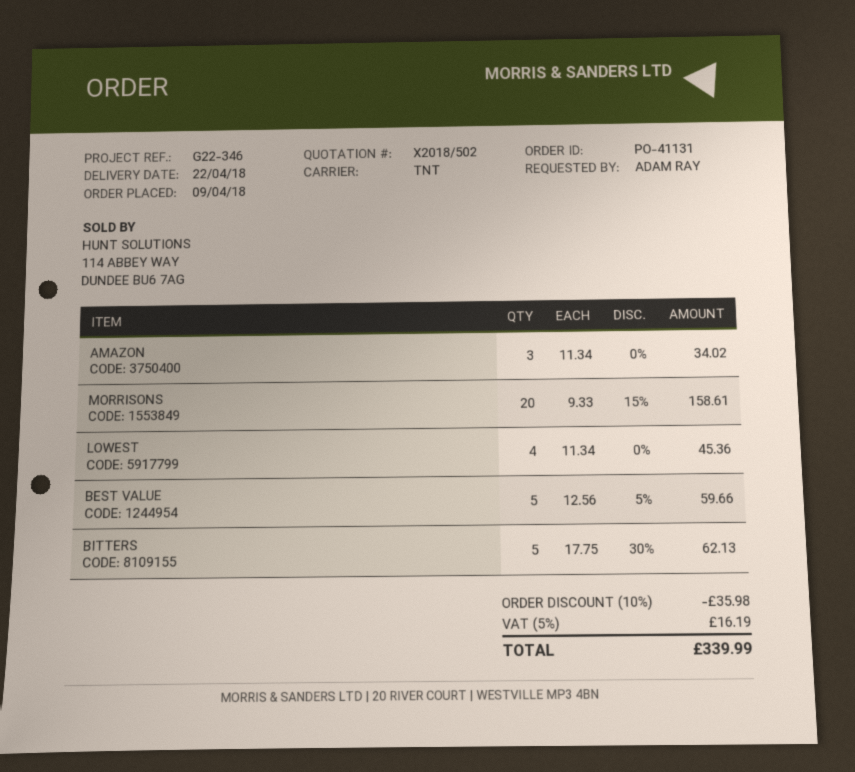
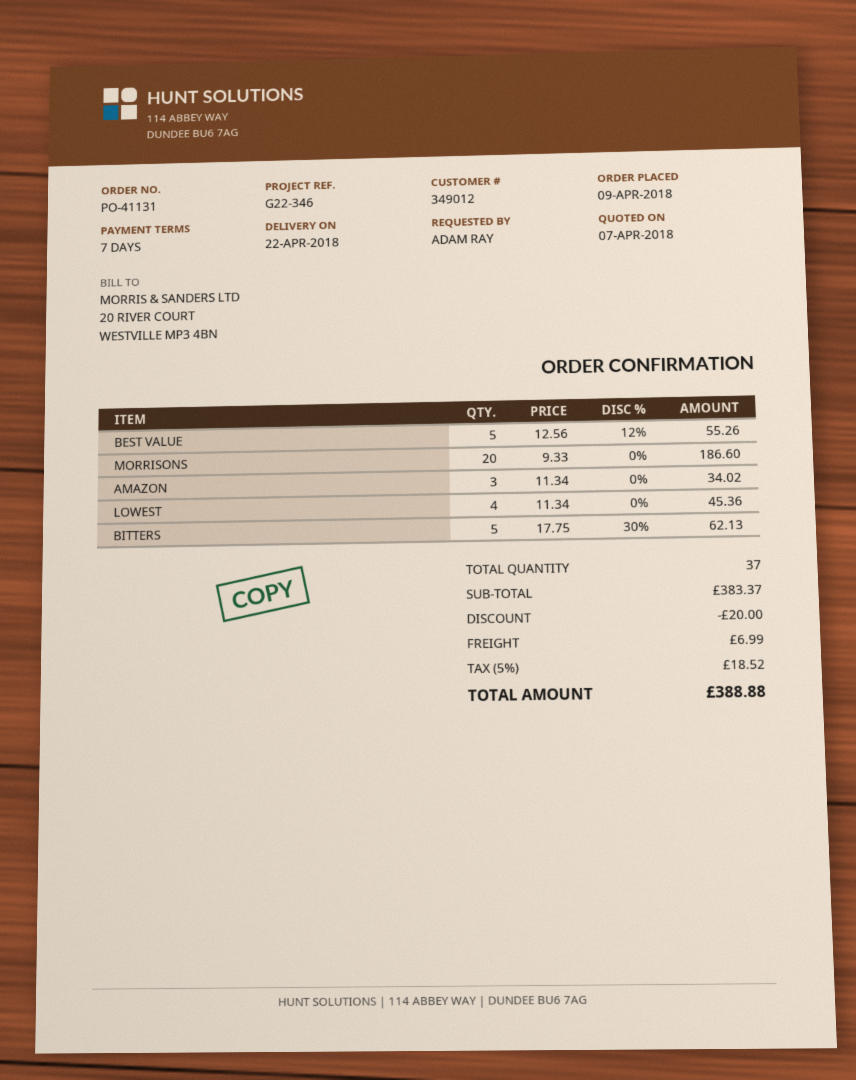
MORRISONS: 20 x 9.33 - 15% = 158.61 -> 20 x 9.33 = 186.60
BEST VALUE: 5 x 12.56 - 5% = 59.66 -> 5 x 12.56 - 12% = 55.26
discount: 35.98 -> 20.00
shipping: none -> 6.99
tax: 5% = 16.19 -> 5% = 18.52
total: 339.99 -> 388.88

